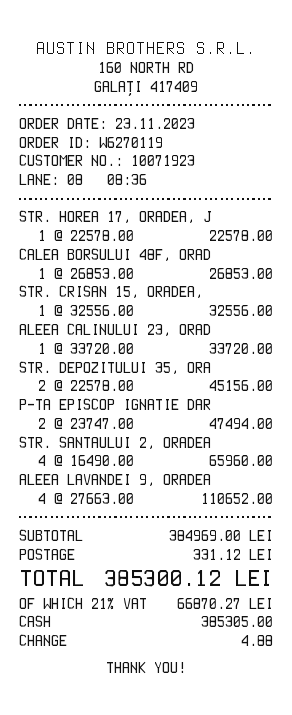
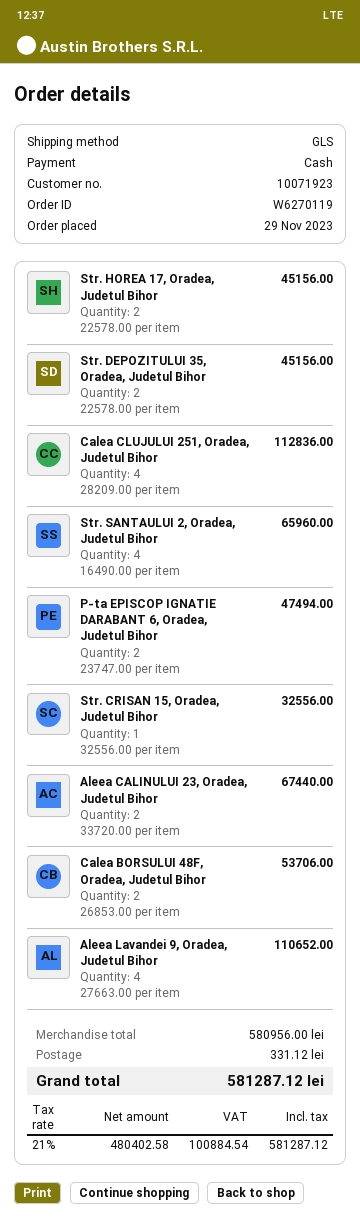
order date: 2023-11-23 -> 2023-11-29
STR. HOREA 17, ORADEA, J: 1 x 22578.00 = 22578.00 -> 2 x 22578.00 = 45156.00
CALEA BORSULUI 48F, ORAD: 1 x 26853.00 = 26853.00 -> 2 x 26853.00 = 53706.00
ALEEA CALINULUI 23, ORAD: 1 x 33720.00 = 33720.00 -> 2 x 33720.00 = 67440.00
Calea CLUJULUI 251, Oradea, Judetul Bihor: none -> 4 x 28209.00 = 112836.00
subtotal: 384969.00 -> 580956.00
tax: 21% = 66870.27 -> 21% = 100884.54
total: 385300.12 -> 581287.12

